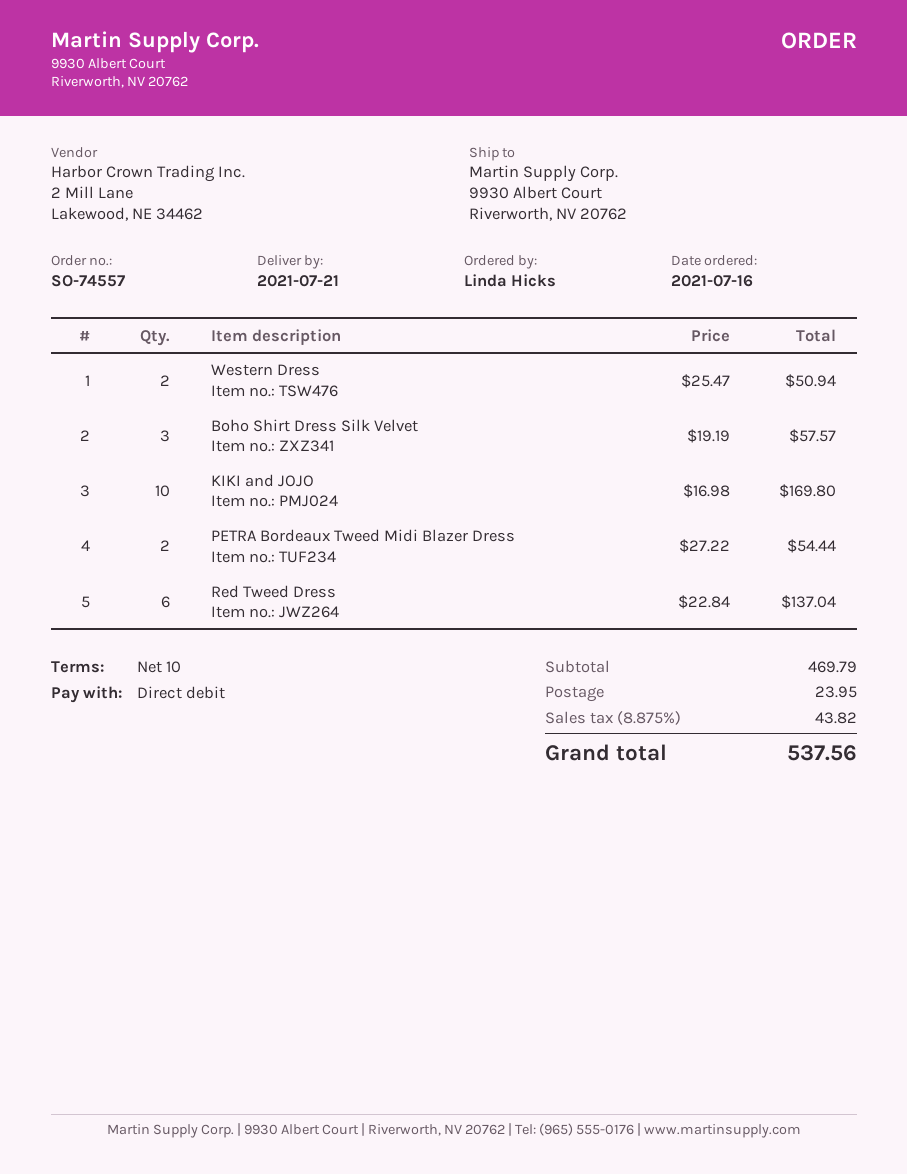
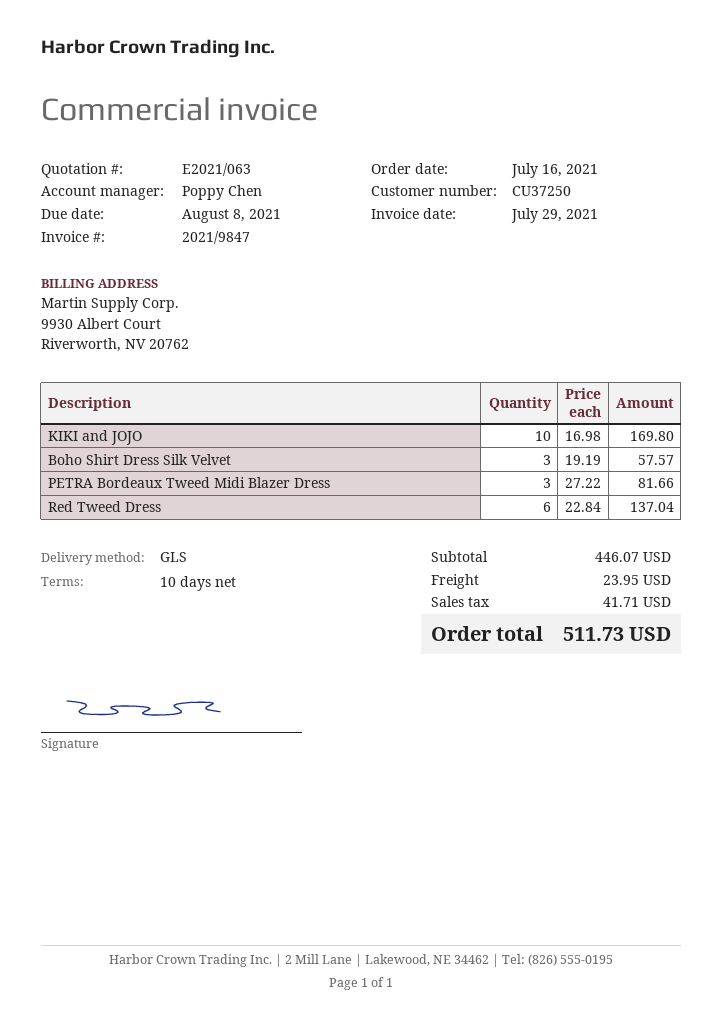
Western Dress: 2 x 25.47 = 50.94 -> none
PETRA Bordeaux Tweed Midi Blazer Dress: 2 x 27.22 = 54.44 -> 3 x 27.22 = 81.66
subtotal: 469.79 -> 446.07
tax: 43.82 -> 41.71
total: 537.56 -> 511.73

